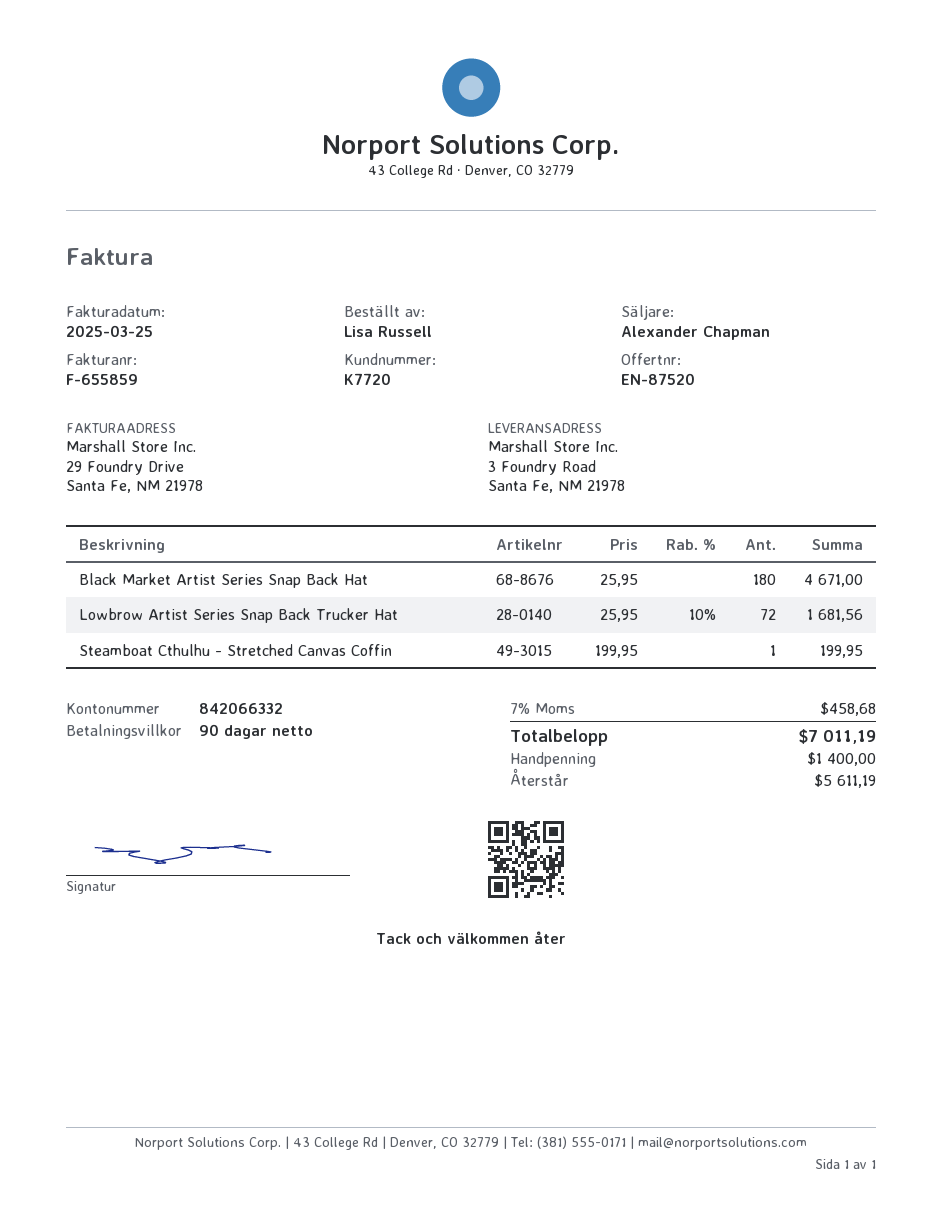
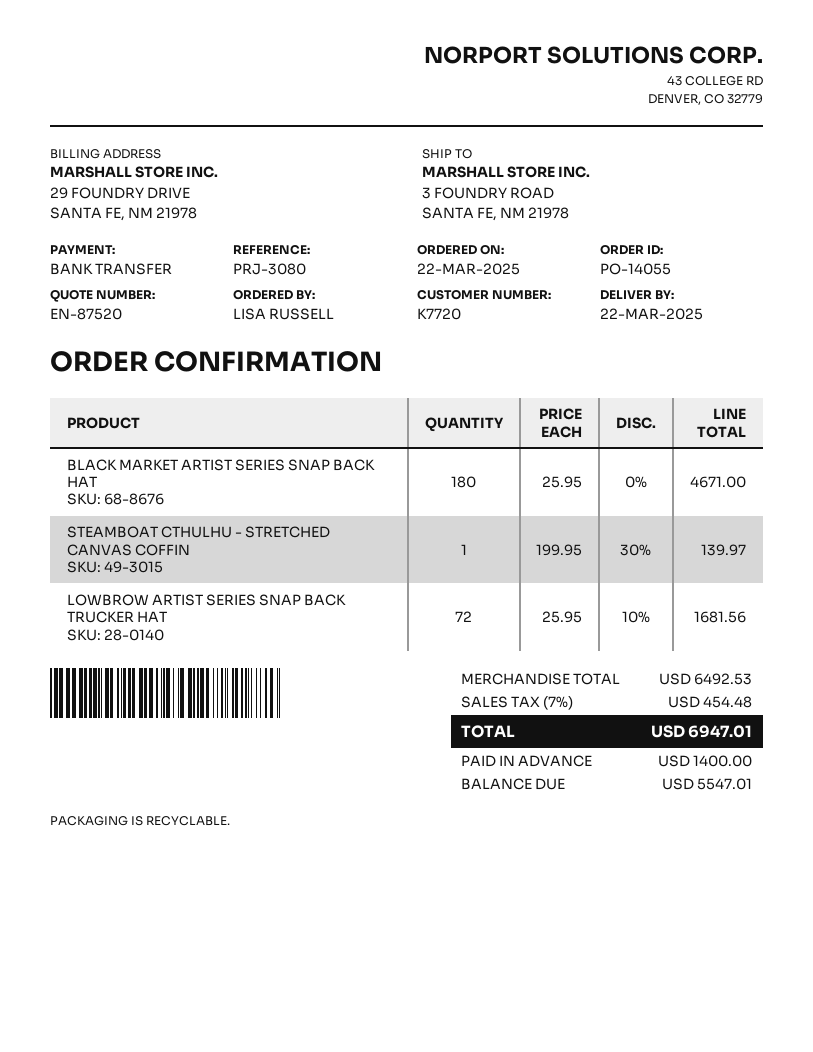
Steamboat Cthulhu - Stretched Canvas Coffin: 1 x 199.95 = 199.95 -> 1 x 199.95 - 30% = 139.97
tax: 7% = 458.68 -> 7% = 454.48
total: 7011.19 -> 6947.01
balance: 5611.19 -> 5547.01

